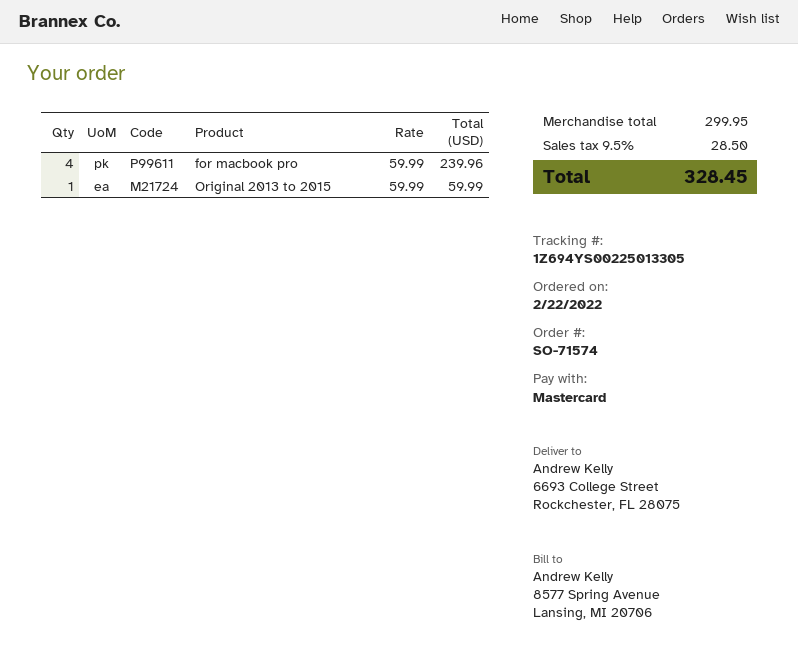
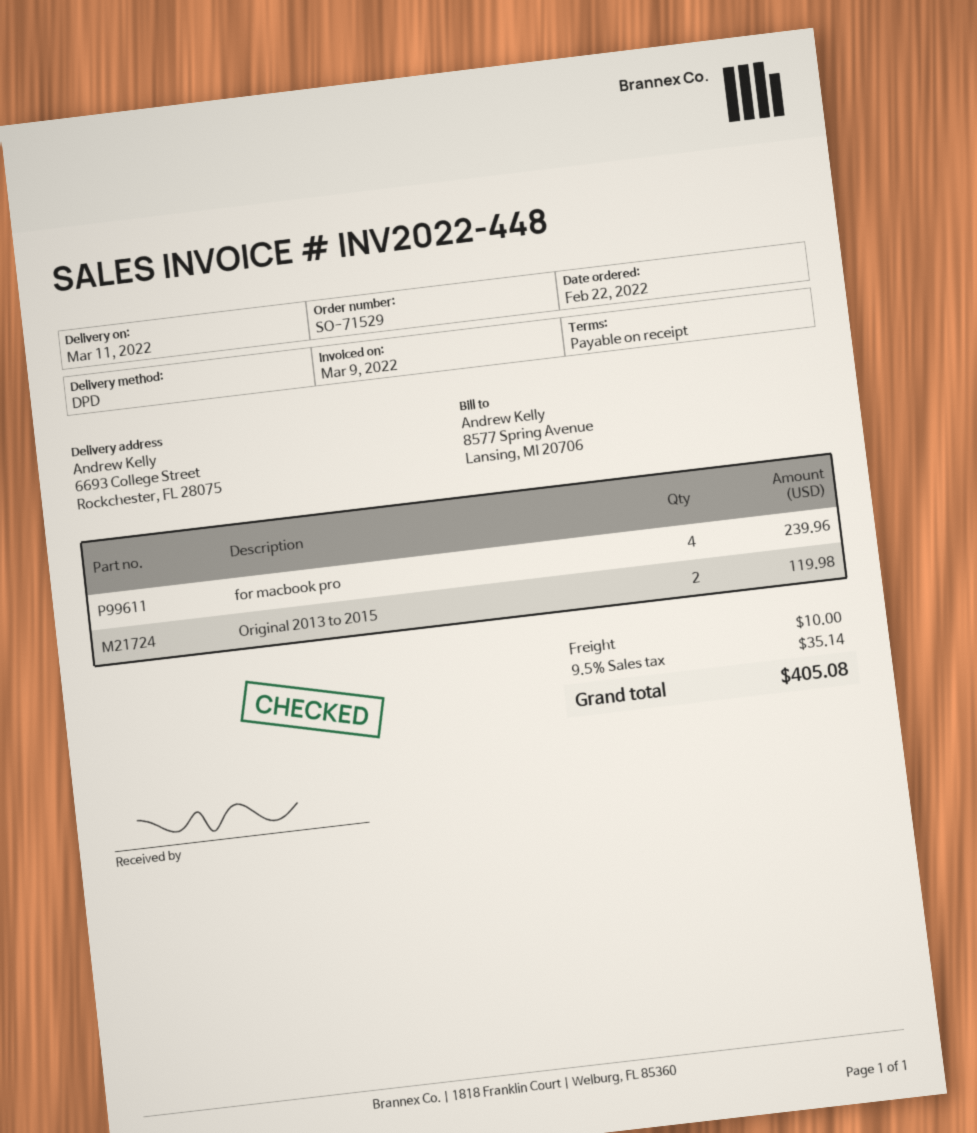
order number: SO-71574 -> SO-71529
Original 2013 to 2015: 1 for 59.99 -> 2 for 119.98
shipping: none -> 10.00
tax: 9.5% = 28.50 -> 9.5% = 35.14
total: 328.45 -> 405.08

